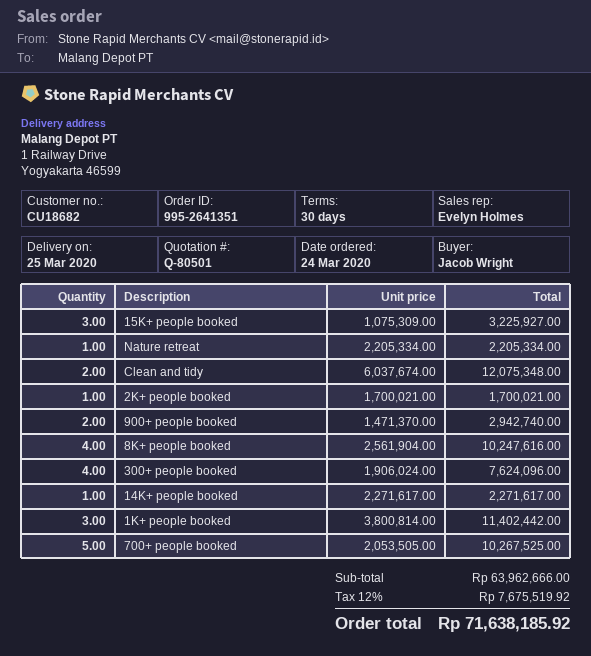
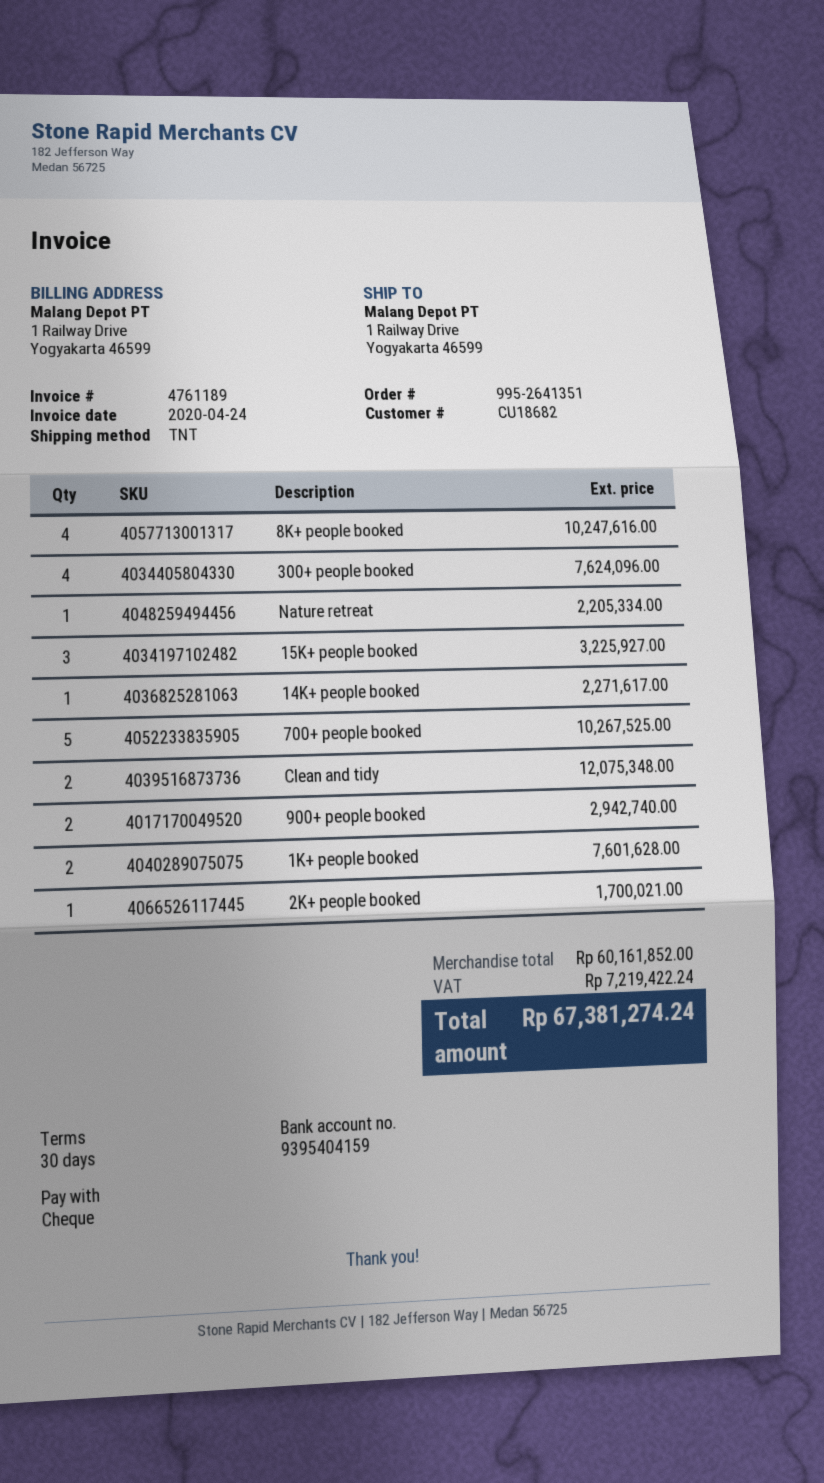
1K+ people booked: 3 for 11402442.00 -> 2 for 7601628.00
subtotal: 63962666.00 -> 60161852.00
tax: 7675519.92 -> 7219422.24
total: 71638185.92 -> 67381274.24

